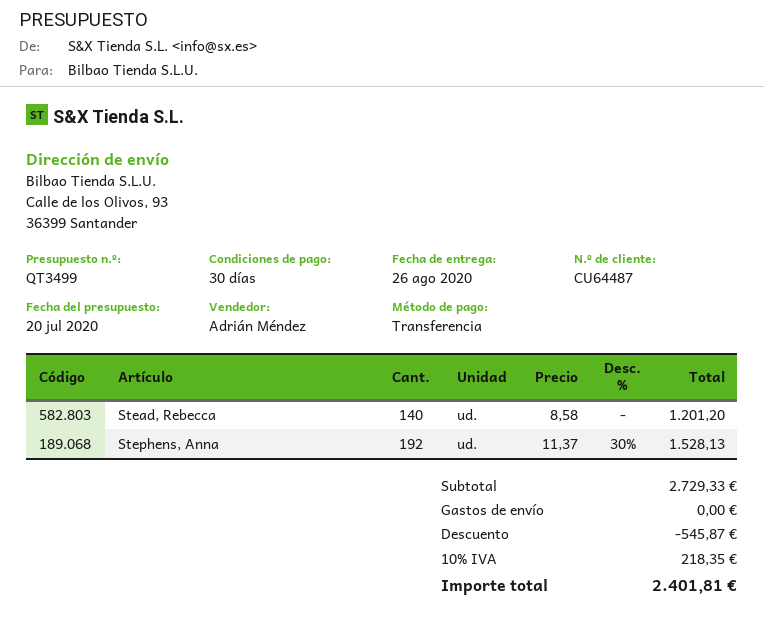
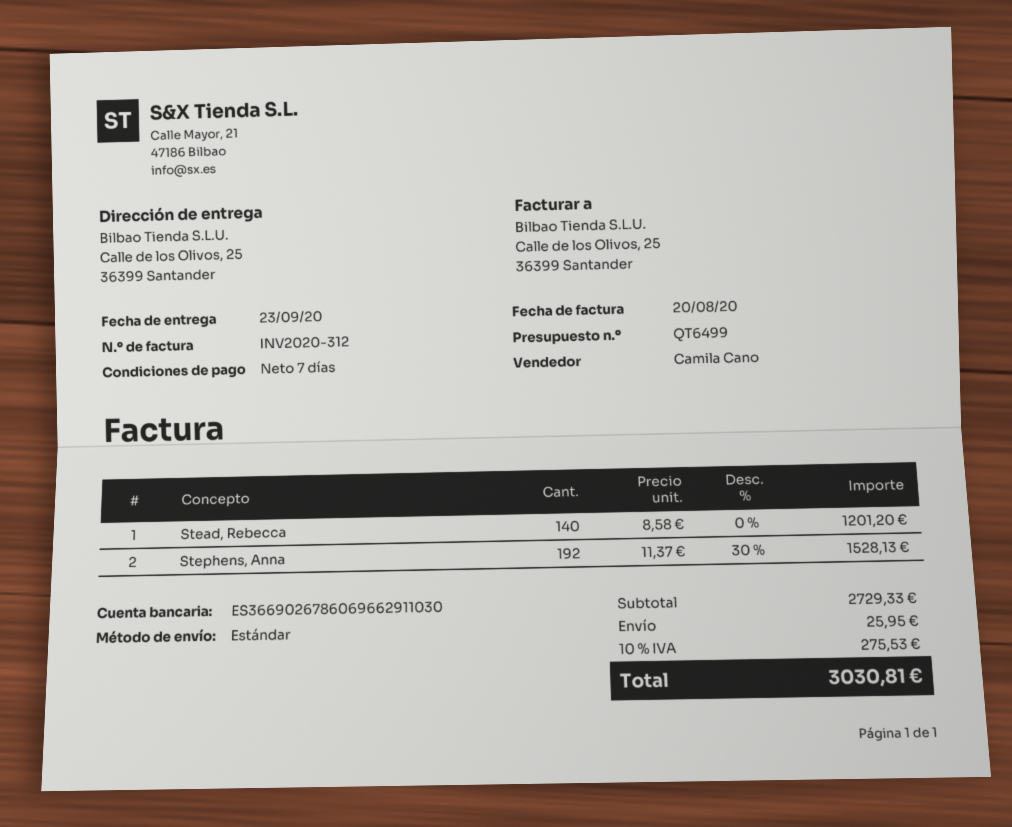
quote number: QT3499 -> QT6499
delivery date: 2020-08-26 -> 2020-09-23
payment terms: 30 days -> 7 days
sales rep: Adrián Méndez -> Camila Cano
ship to: Calle de los Olivos, 93, 36399 Santander -> Calle de los Olivos, 25, 36399 Santander
discount: 545.87 -> none
shipping: 0.00 -> 25.95
tax: 10% = 218.35 -> 10% = 275.53
total: 2401.81 -> 3030.81

